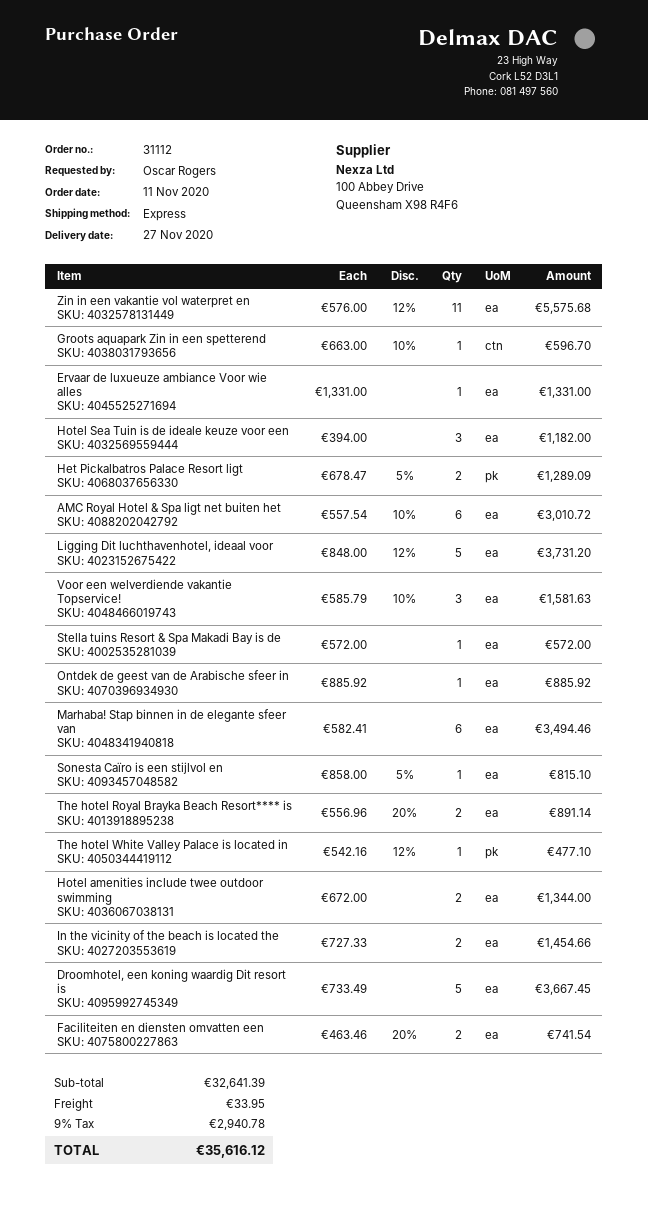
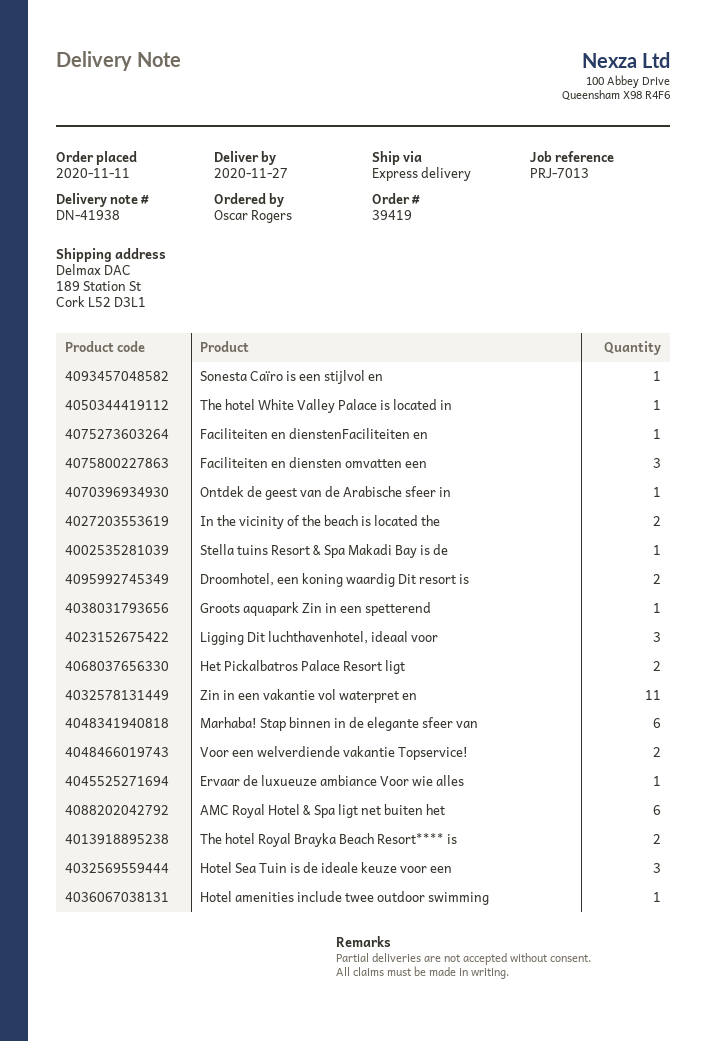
order number: 31112 -> 39419
Ligging Dit luchthavenhotel, ideaal voor: 5 -> 3
Voor een welverdiende vakantie Topservice!: 3 -> 2
Hotel amenities include twee outdoor swimming: 2 -> 1
Droomhotel, een koning waardig Dit resort is: 5 -> 2
Faciliteiten en diensten omvatten een: 2 -> 3
Faciliteiten en dienstenFaciliteiten en: none -> 1

